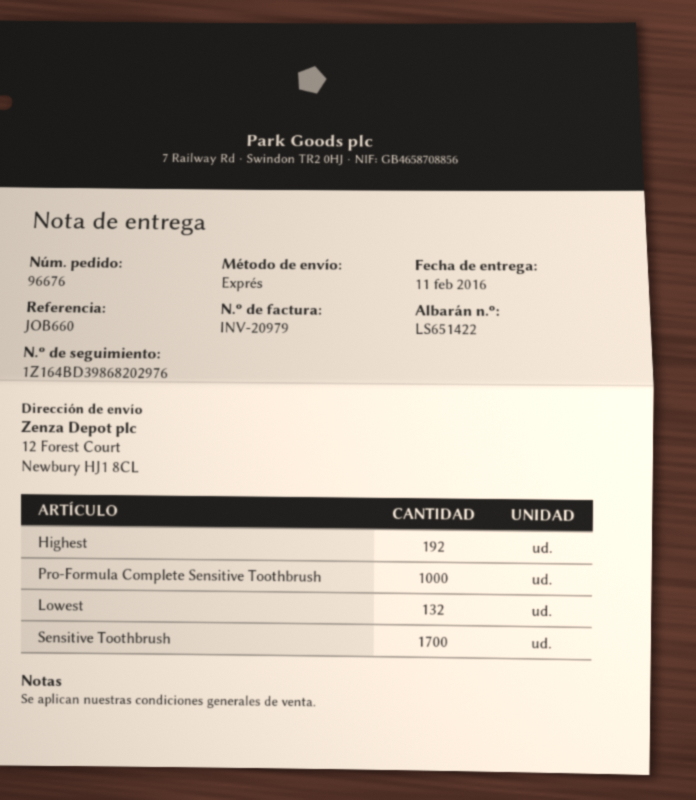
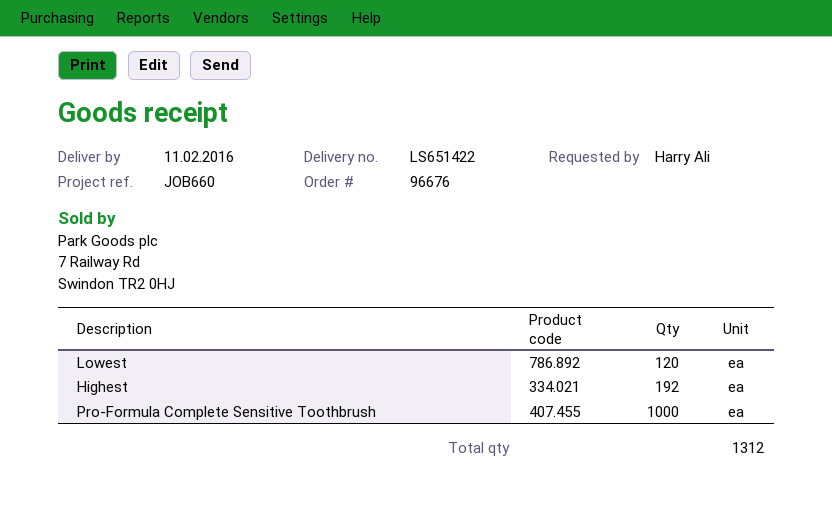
Lowest: 132 -> 120
Sensitive Toothbrush: 1700 -> none

